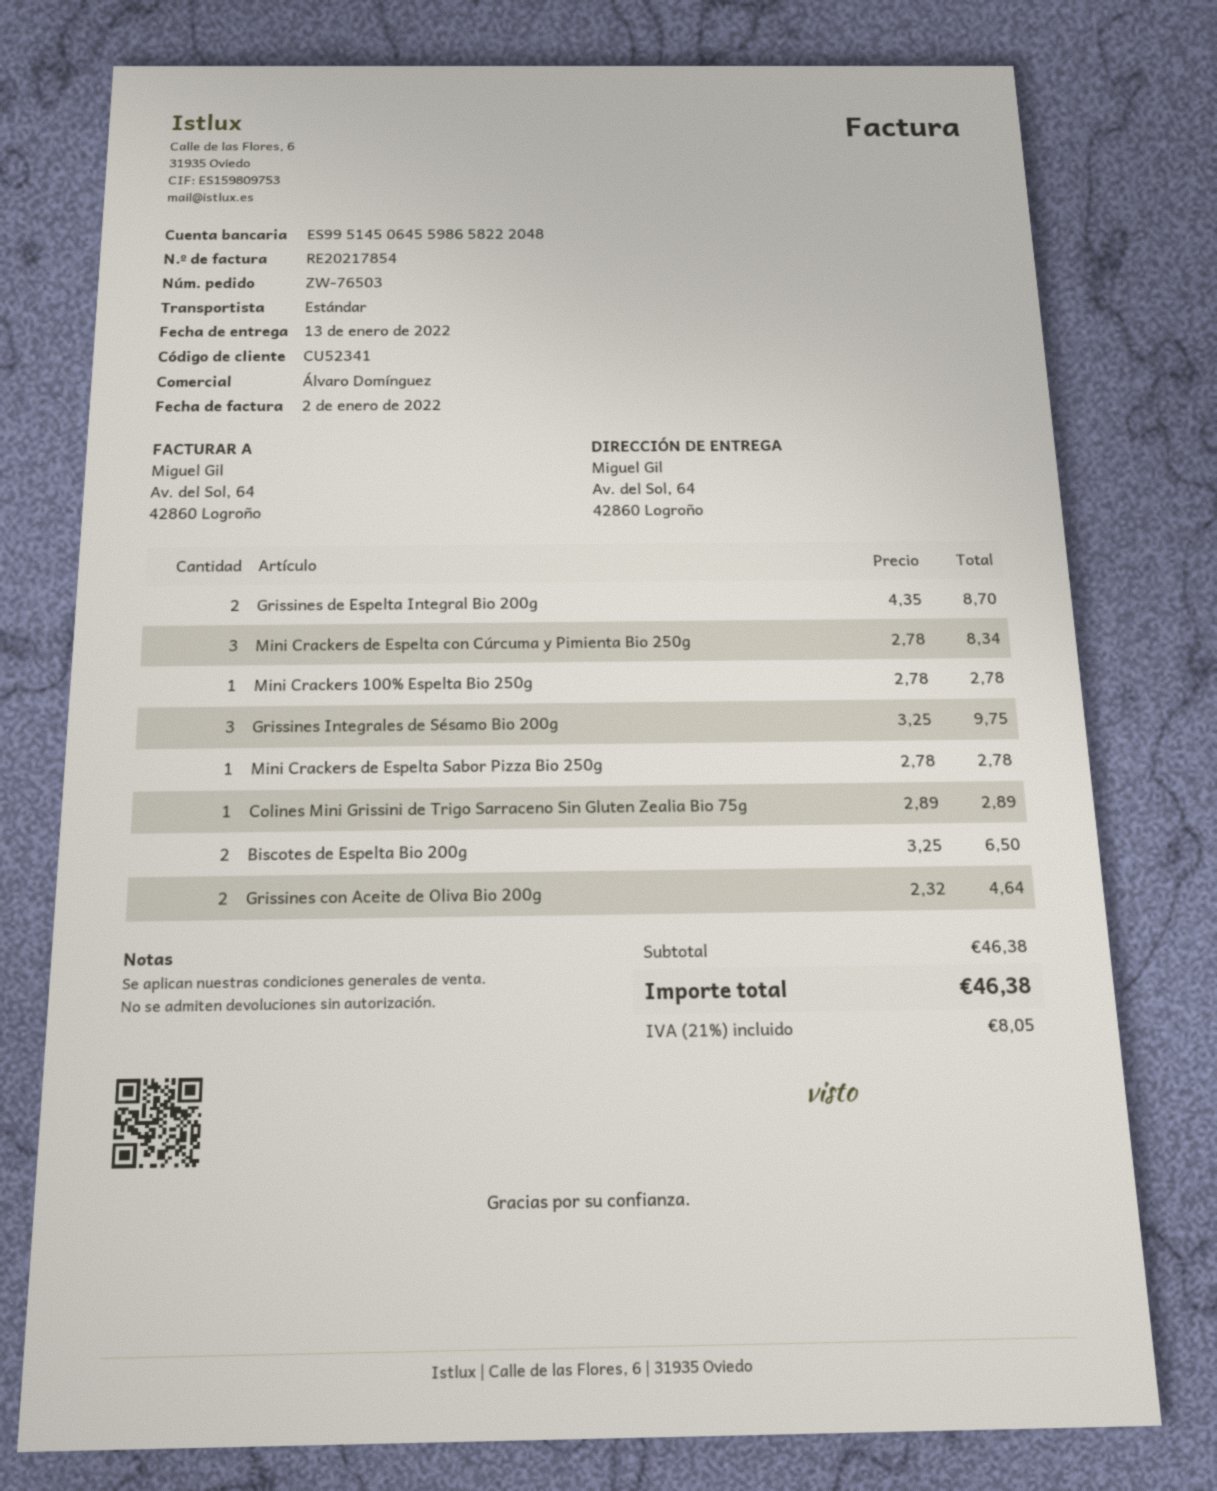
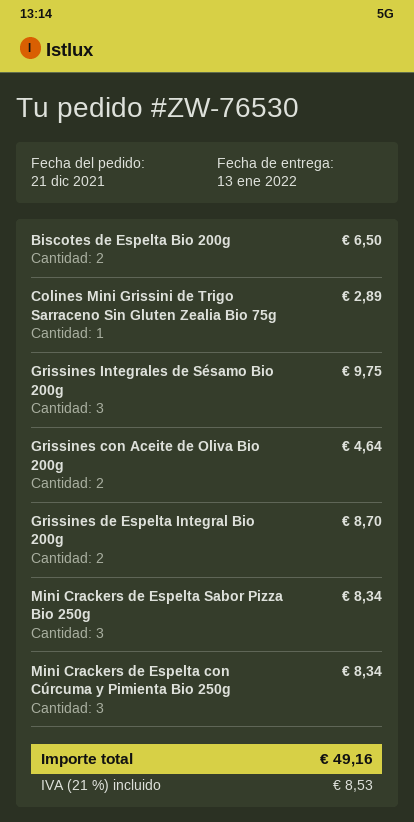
order number: ZW-76503 -> ZW-76530
Mini Crackers 100% Espelta Bio 250g: 1 for 2.78 -> none
Mini Crackers de Espelta Sabor Pizza Bio 250g: 1 for 2.78 -> 3 for 8.34
tax: 21% = 8.05 -> 21% = 8.53
total: 46.38 -> 49.16

